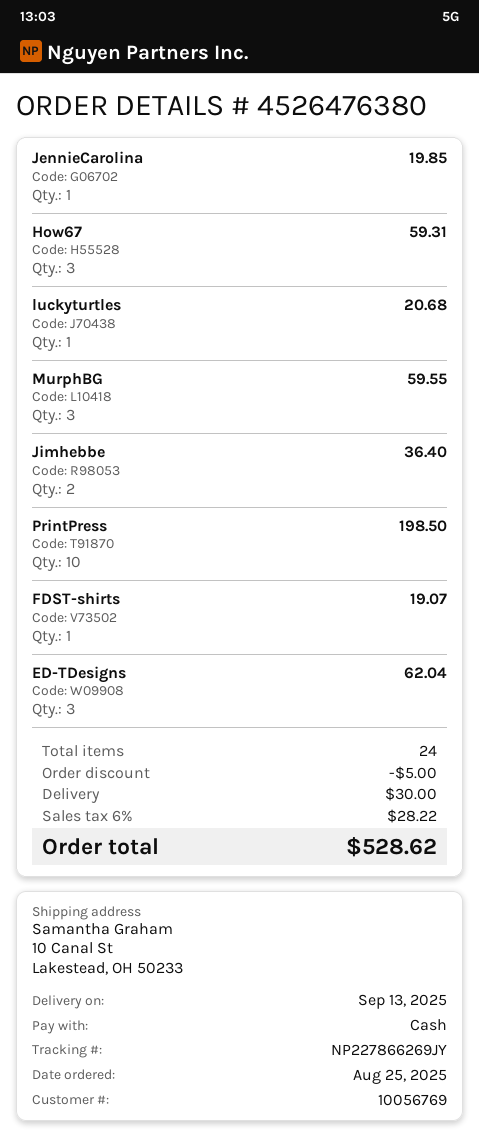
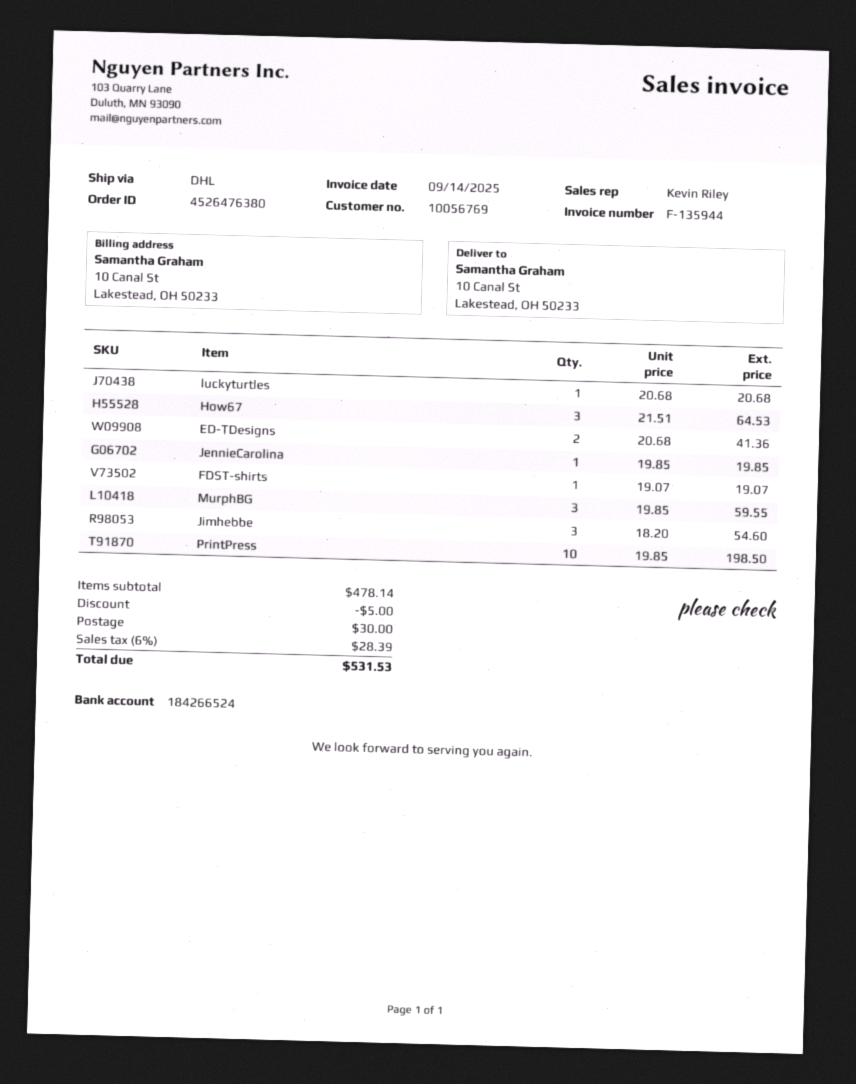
How67: 3 for 59.31 -> 3 for 64.53
Jimhebbe: 2 for 36.40 -> 3 for 54.60
ED-TDesigns: 3 for 62.04 -> 2 for 41.36
tax: 6% = 28.22 -> 6% = 28.39
total: 528.62 -> 531.53

